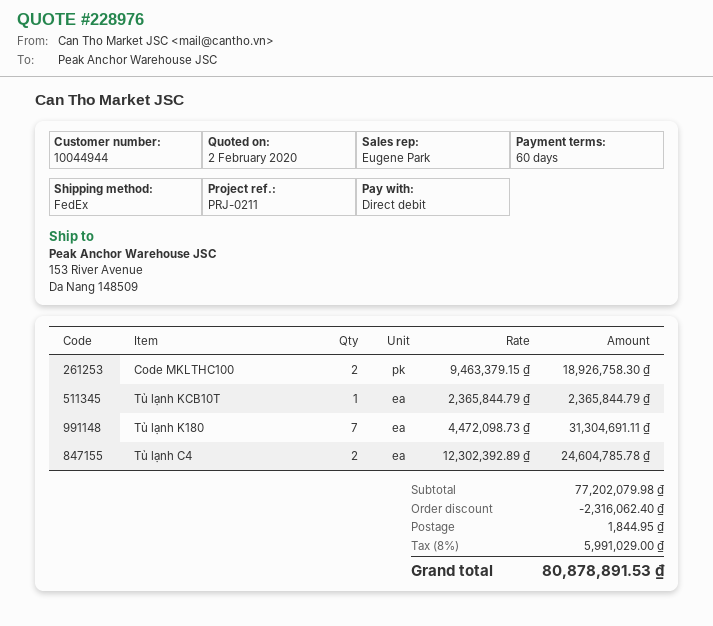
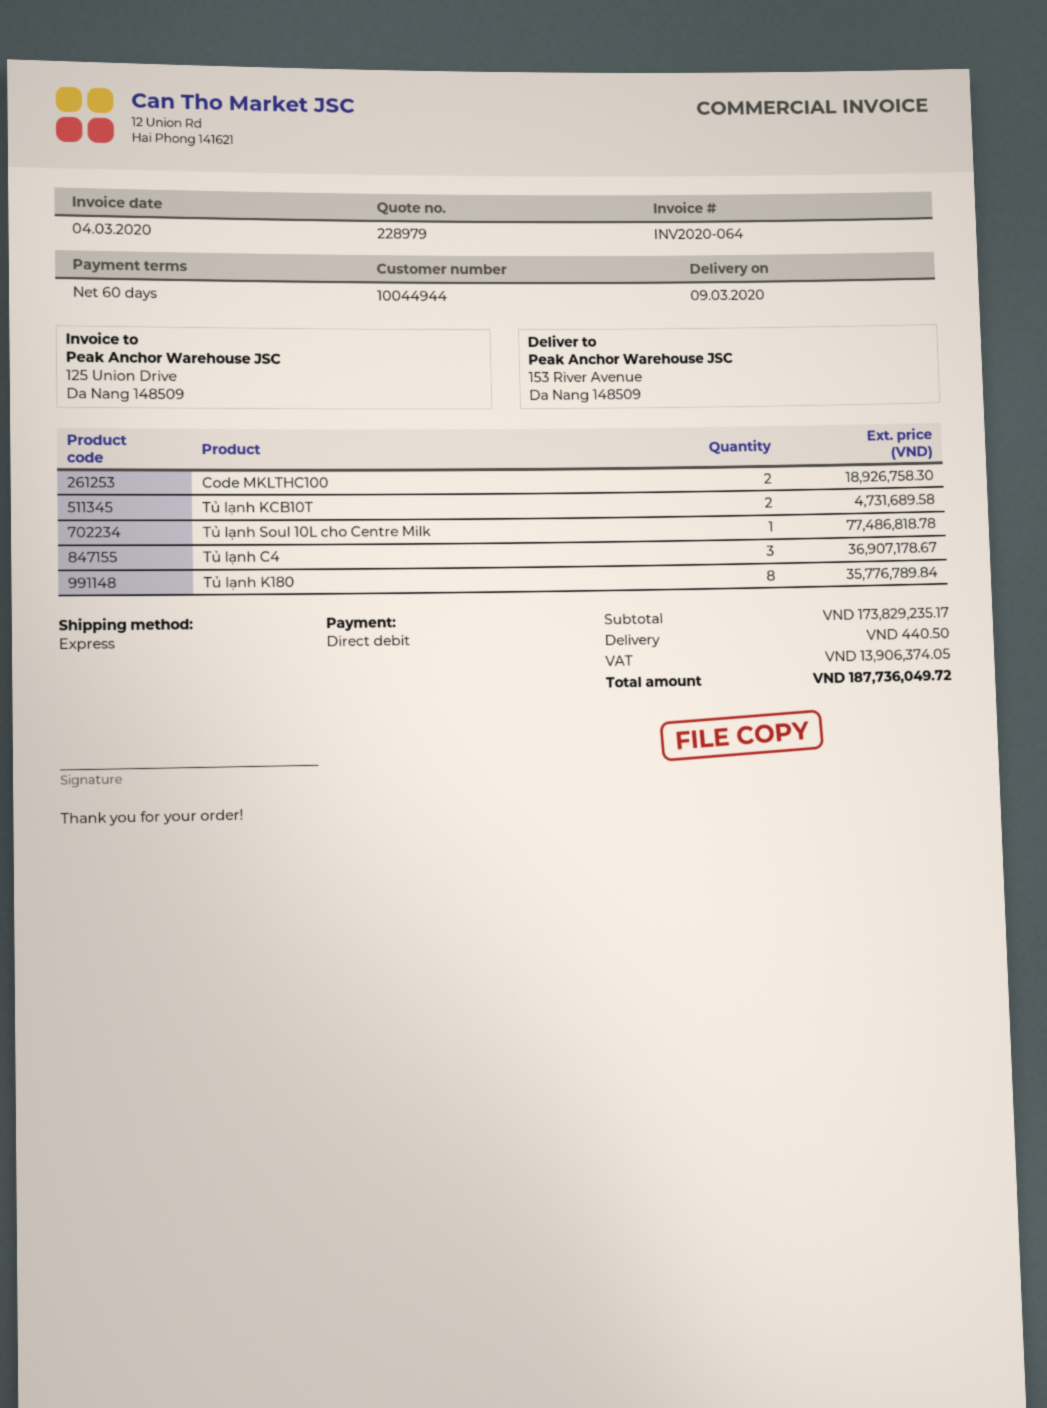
quote number: 228976 -> 228979
shipping method: FedEx -> express
Tủ lạnh KCB10T: 1 for 2365844.79 -> 2 for 4731689.58
Tủ lạnh K180: 7 for 31304691.11 -> 8 for 35776789.84
Tủ lạnh C4: 2 for 24604785.78 -> 3 for 36907178.67
Tủ lạnh Soul 10L cho Centre Milk: none -> 1 for 77486818.78
subtotal: 77202079.98 -> 173829235.17
discount: 2316062.40 -> none
shipping: 1844.95 -> 440.50
tax: 5991029.00 -> 13906374.05
total: 80878891.53 -> 187736049.72

